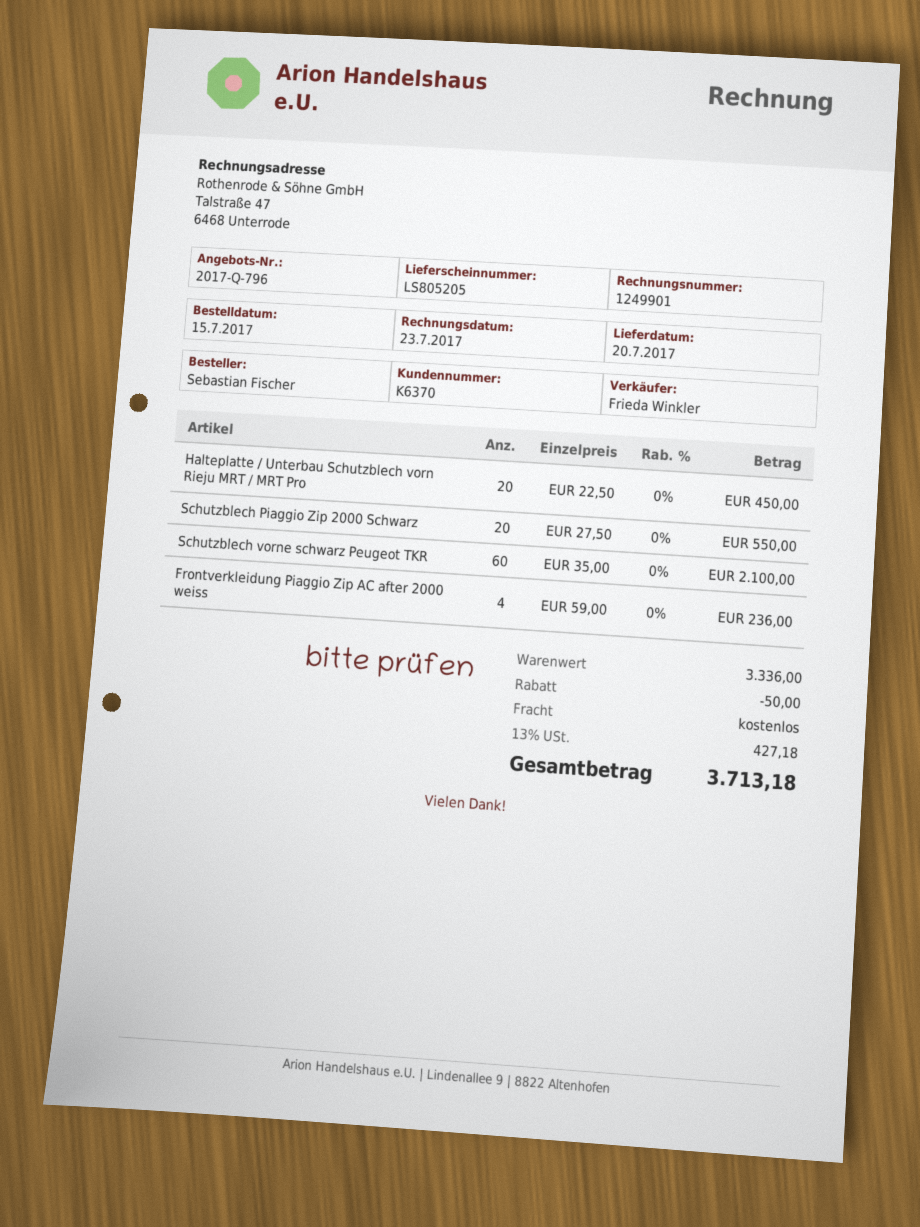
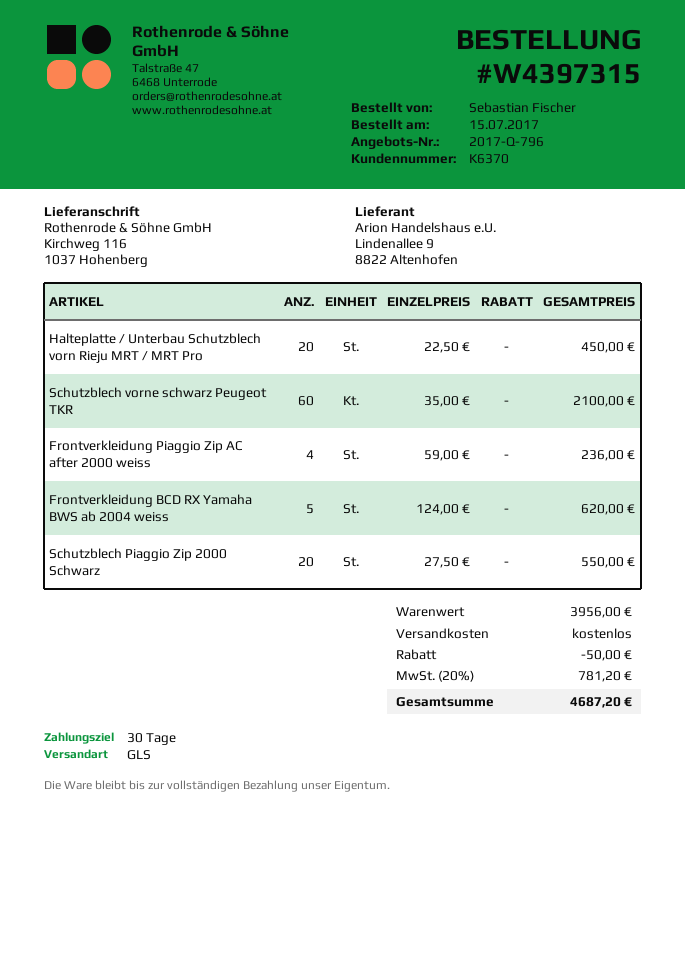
Frontverkleidung BCD RX Yamaha BWS ab 2004 weiss: none -> 5 x 124.00 = 620.00
subtotal: 3336.00 -> 3956.00
tax: 13% = 427.18 -> 20% = 781.20
total: 3713.18 -> 4687.20

